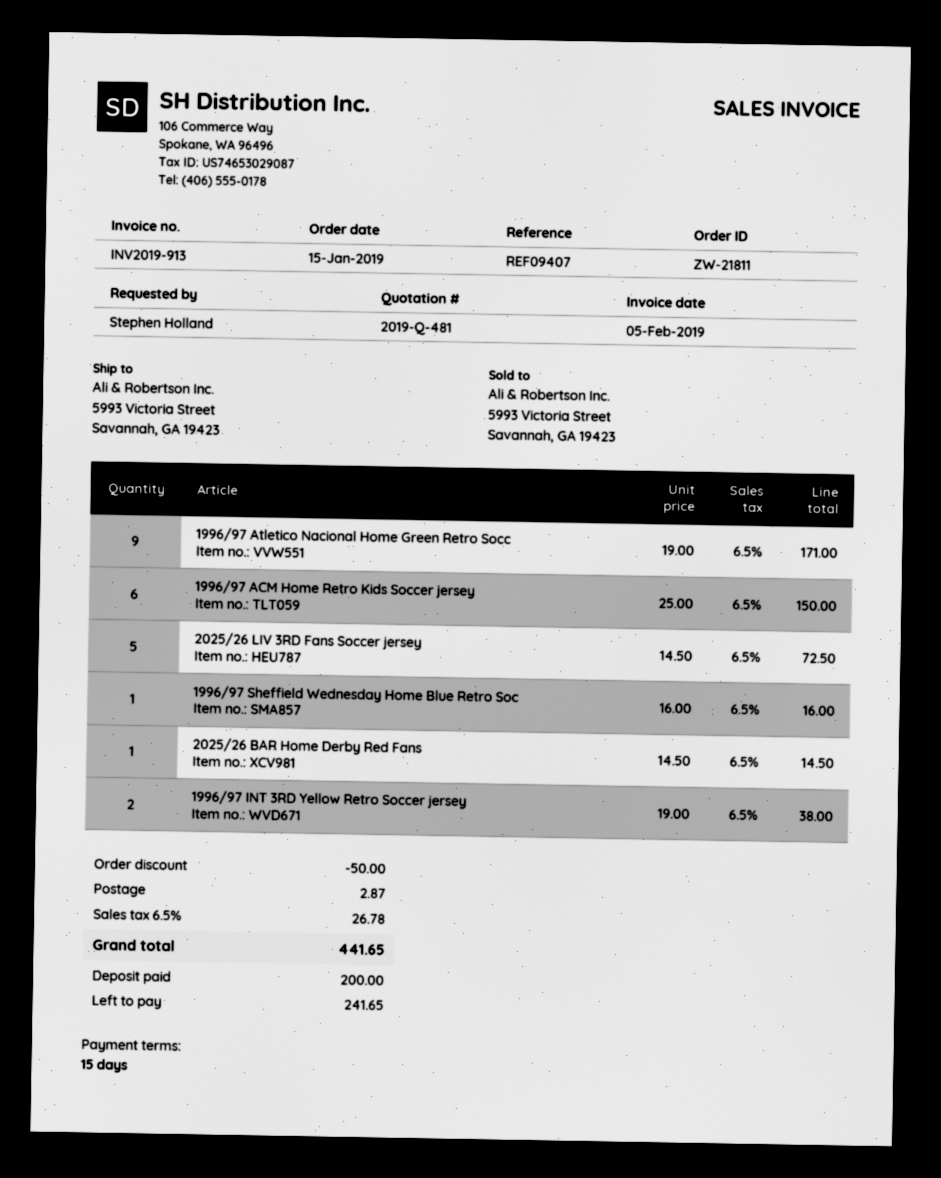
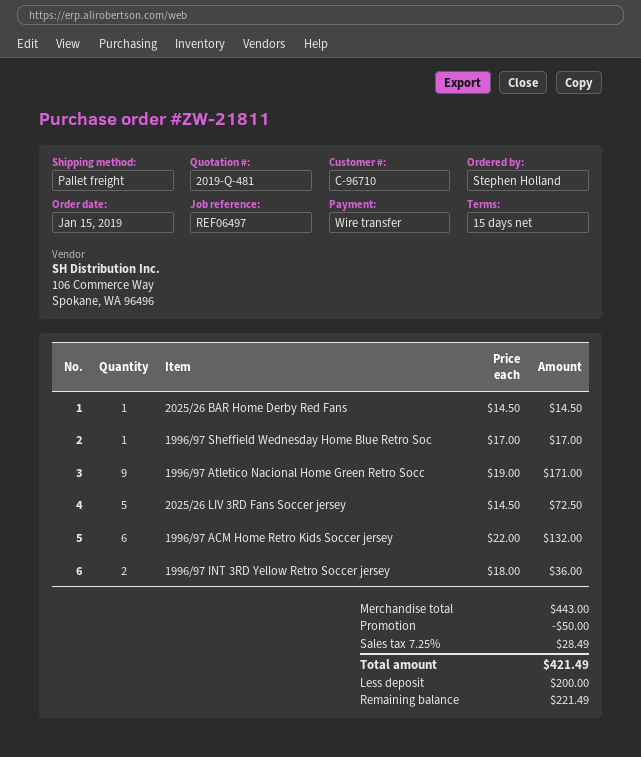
reference: REF09407 -> REF06497
1996/97 ACM Home Retro Kids Soccer jersey: 6 x 25.00 = 150.00 -> 6 x 22.00 = 132.00
1996/97 Sheffield Wednesday Home Blue Retro Soc: 1 x 16.00 = 16.00 -> 1 x 17.00 = 17.00
1996/97 INT 3RD Yellow Retro Soccer jersey: 2 x 19.00 = 38.00 -> 2 x 18.00 = 36.00
shipping: 2.87 -> none
tax: 6.5% = 26.78 -> 7.25% = 28.49
total: 441.65 -> 421.49
balance: 241.65 -> 221.49

